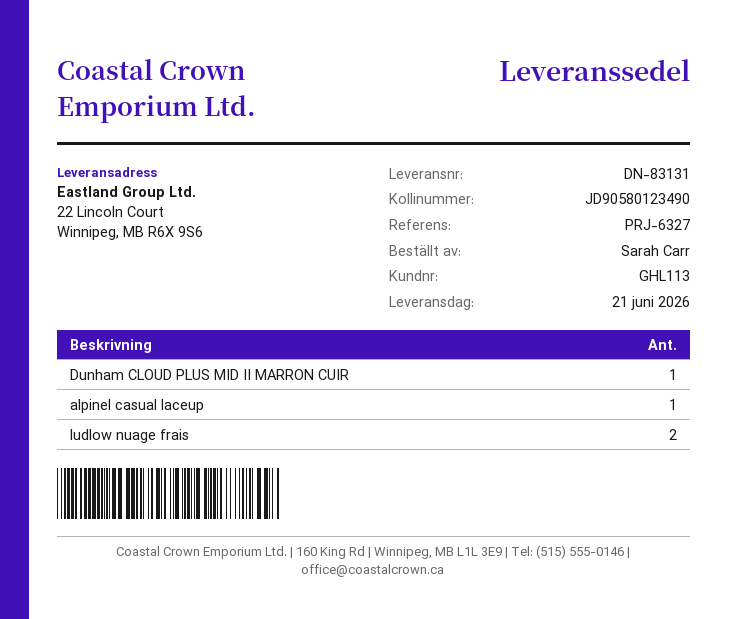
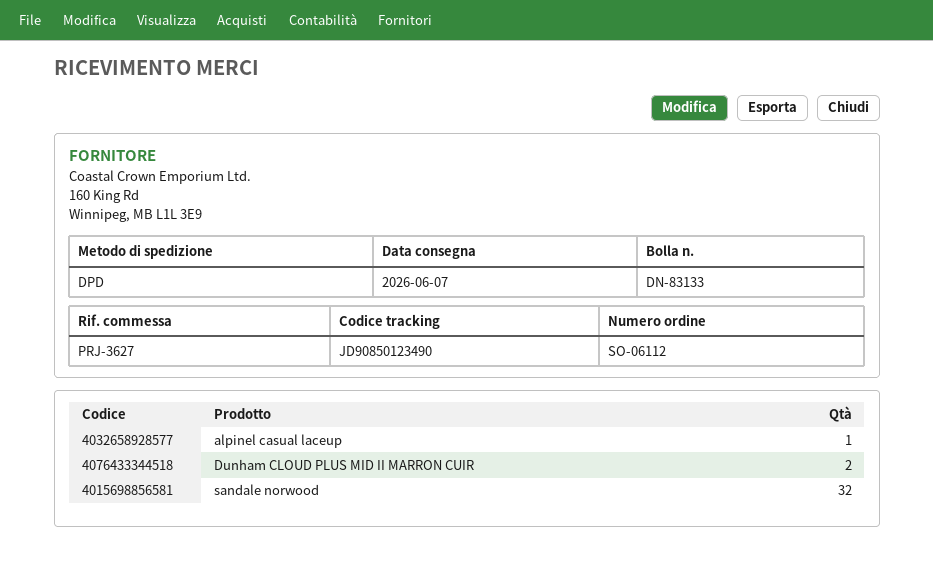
delivery note number: DN-83131 -> DN-83133
delivery date: 2026-06-21 -> 2026-06-07
reference: PRJ-6327 -> PRJ-3627
tracking number: JD90580123490 -> JD90850123490
Dunham CLOUD PLUS MID II MARRON CUIR: 1 -> 2
ludlow nuage frais: 2 -> none
sandale norwood: none -> 32

